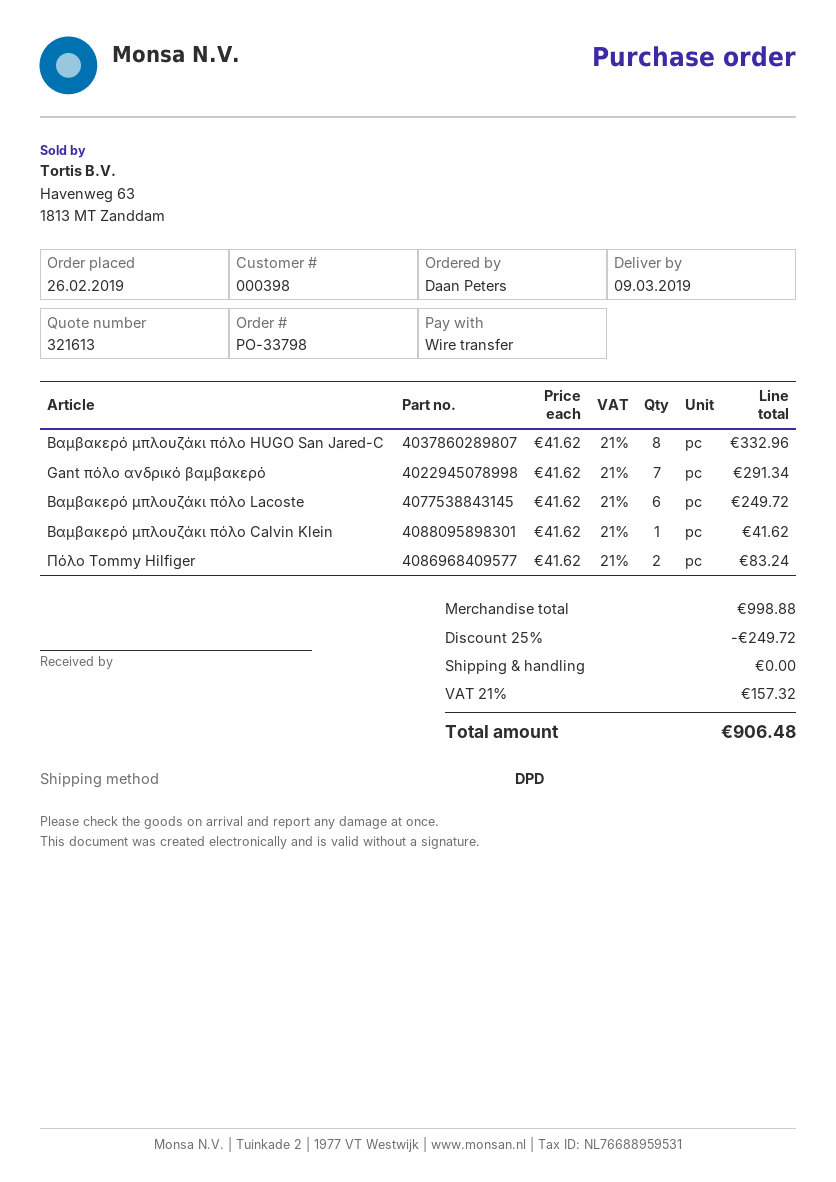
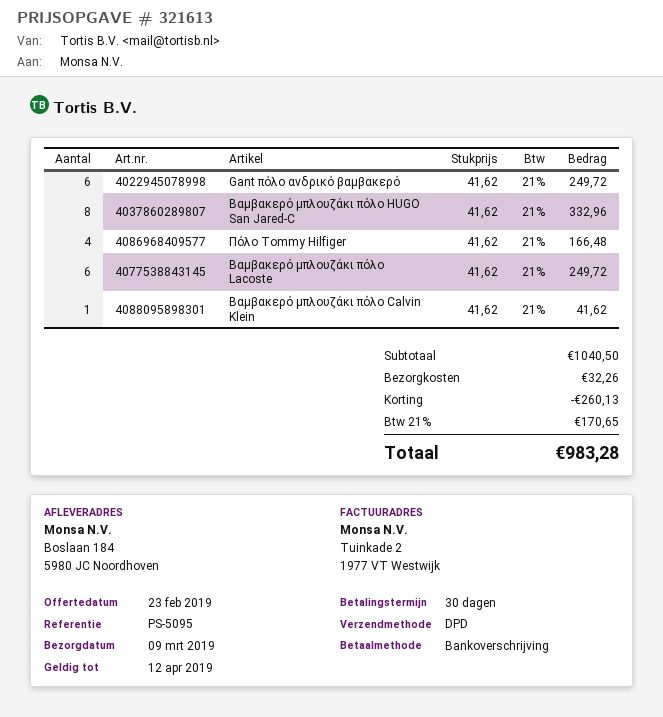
Gant πόλο ανδρικό βαμβακερό: 7 x 41.62 = 291.34 -> 6 x 41.62 = 249.72
Πόλο Tommy Hilfiger: 2 x 41.62 = 83.24 -> 4 x 41.62 = 166.48
subtotal: 998.88 -> 1040.50
discount: 249.72 -> 260.13
shipping: 0.00 -> 32.26
tax: 21% = 157.32 -> 21% = 170.65
total: 906.48 -> 983.28

